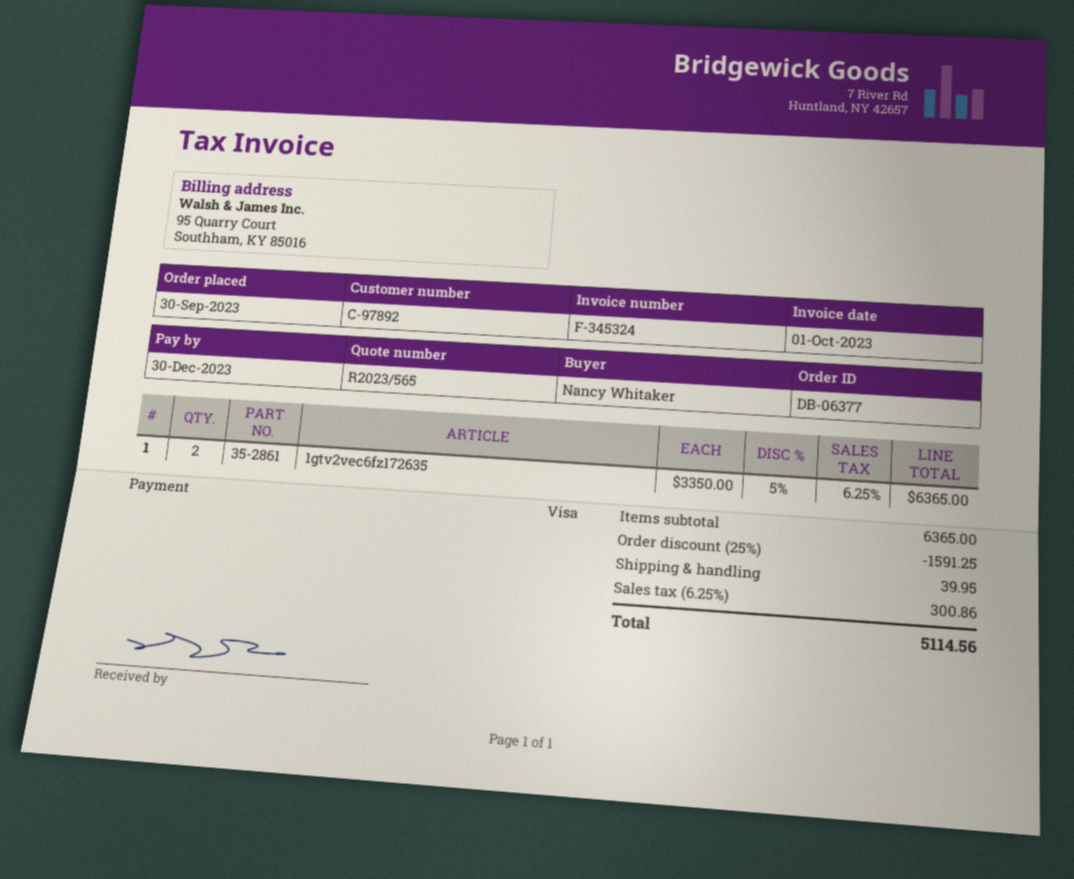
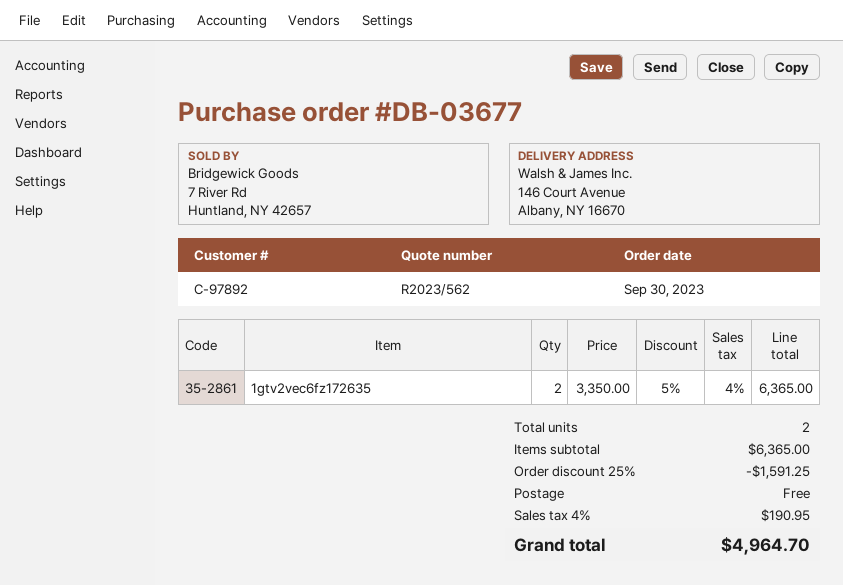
quote number: R2023/565 -> R2023/562
order number: DB-06377 -> DB-03677
shipping: 39.95 -> 0.00
tax: 6.25% = 300.86 -> 4% = 190.95
total: 5114.56 -> 4964.70

